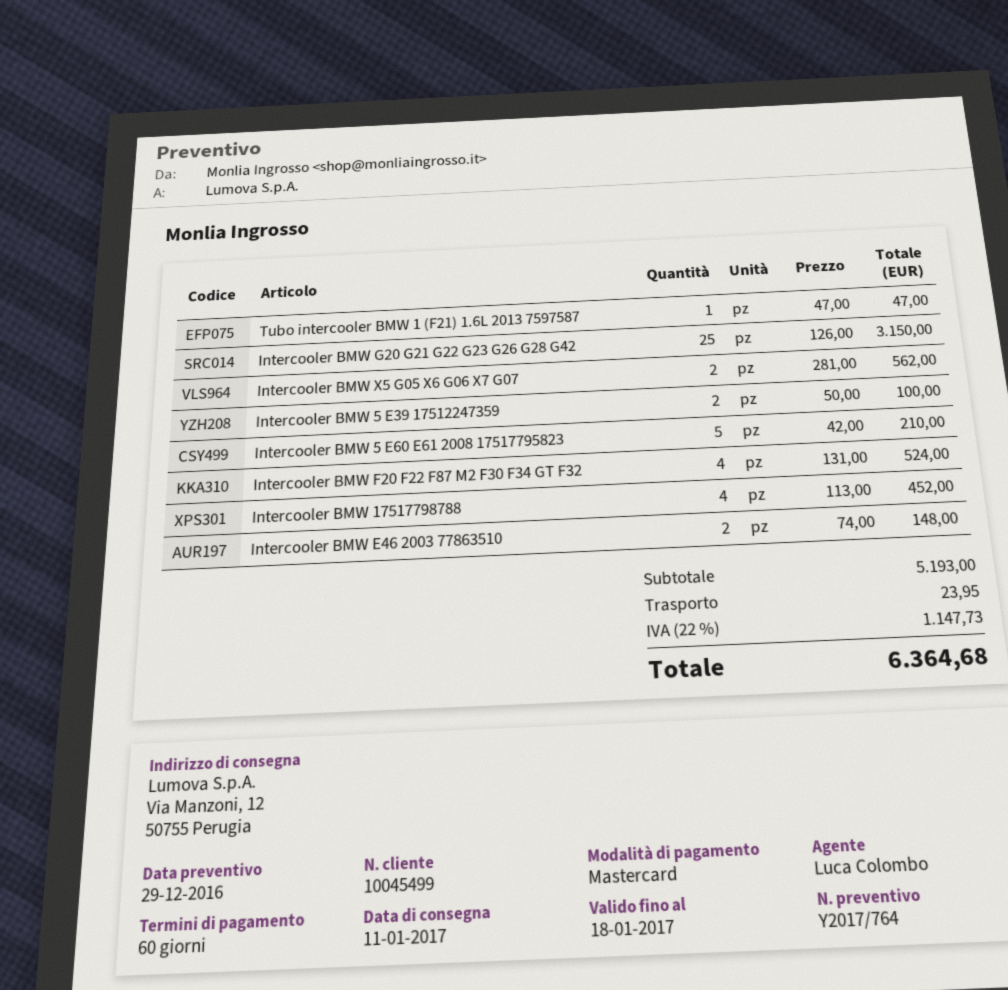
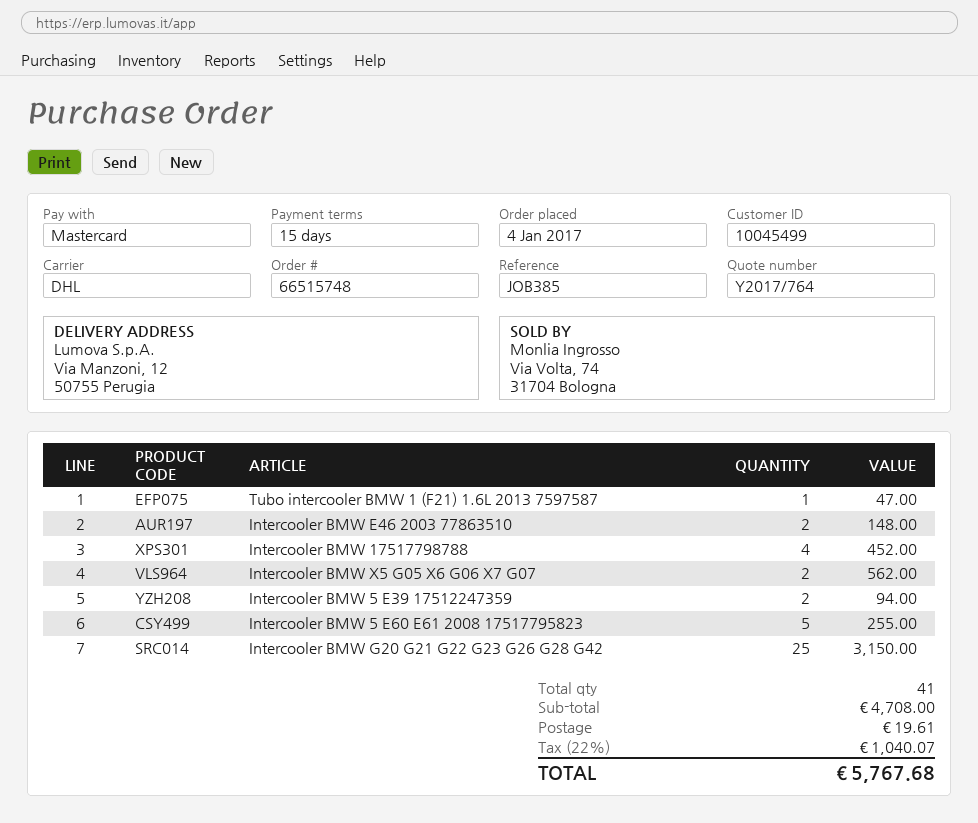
payment terms: 60 days -> 15 days
Intercooler BMW 5 E39 17512247359: 2 for 100.00 -> 2 for 94.00
Intercooler BMW 5 E60 E61 2008 17517795823: 5 for 210.00 -> 5 for 255.00
Intercooler BMW F20 F22 F87 M2 F30 F34 GT F32: 4 for 524.00 -> none
subtotal: 5193.00 -> 4708.00
shipping: 23.95 -> 19.61
tax: 22% = 1147.73 -> 22% = 1040.07
total: 6364.68 -> 5767.68

